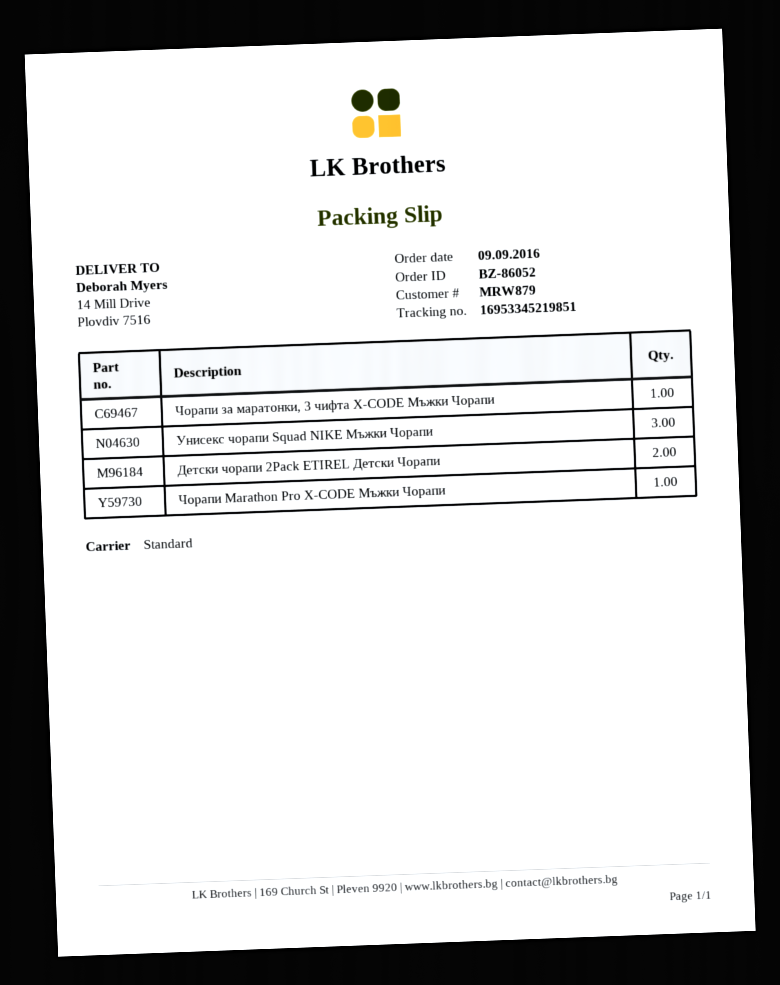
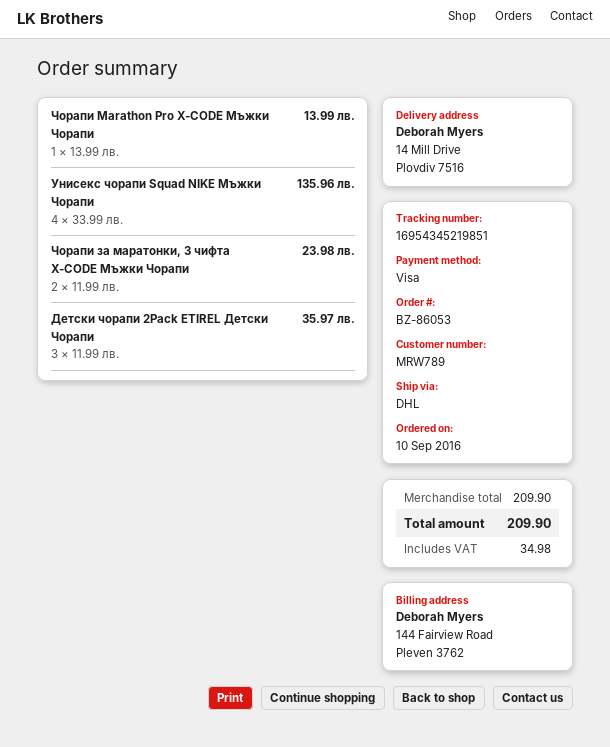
order number: BZ-86052 -> BZ-86053
order date: 2016-09-09 -> 2016-09-10
customer number: MRW879 -> MRW789
shipping method: standard -> DHL
tracking number: 16953345219851 -> 16954345219851
Чорапи за маратонки, 3 чифта X-CODE Мъжки Чорапи: 1 -> 2
Унисекс чорапи Squad NIKE Мъжки Чорапи: 3 -> 4
Детски чорапи 2Pack ETIREL Детски Чорапи: 2 -> 3

